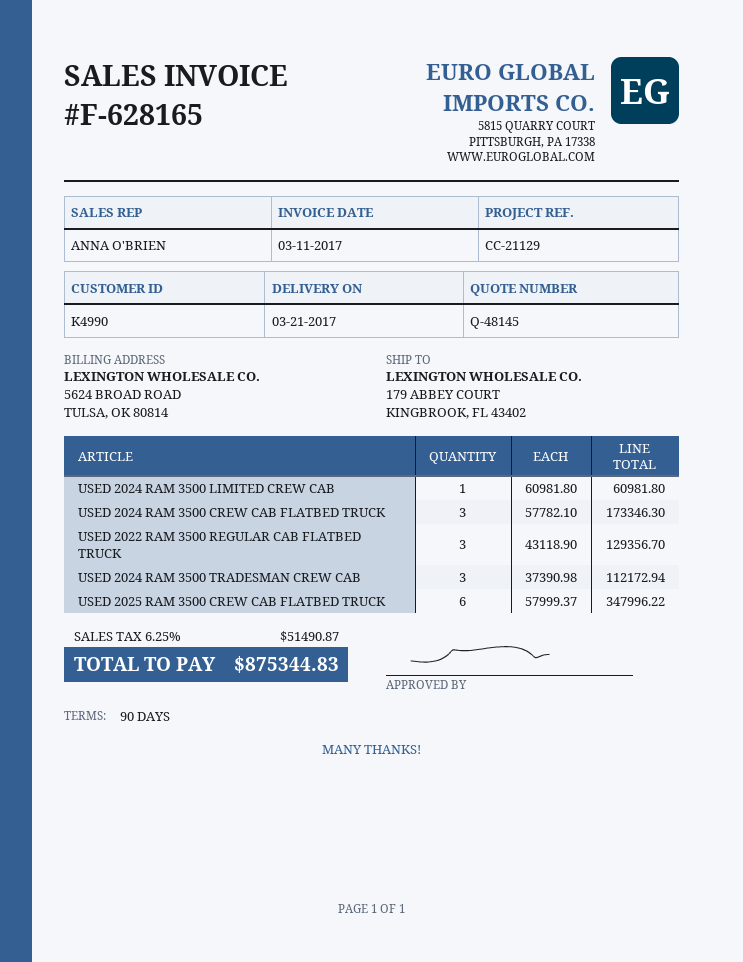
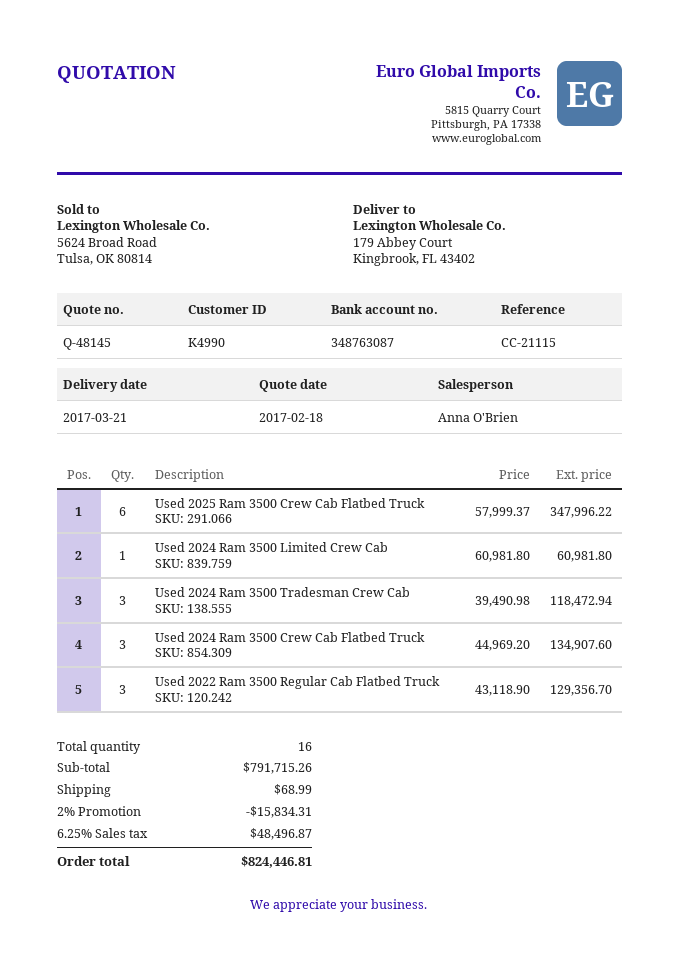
reference: CC-21129 -> CC-21115
USED 2024 RAM 3500 CREW CAB FLATBED TRUCK: 3 x 57782.10 = 173346.30 -> 3 x 44969.20 = 134907.60
USED 2024 RAM 3500 TRADESMAN CREW CAB: 3 x 37390.98 = 112172.94 -> 3 x 39490.98 = 118472.94
discount: none -> 2% = 15834.31
shipping: none -> 68.99
tax: 6.25% = 51490.87 -> 6.25% = 48496.87
total: 875344.83 -> 824446.81

